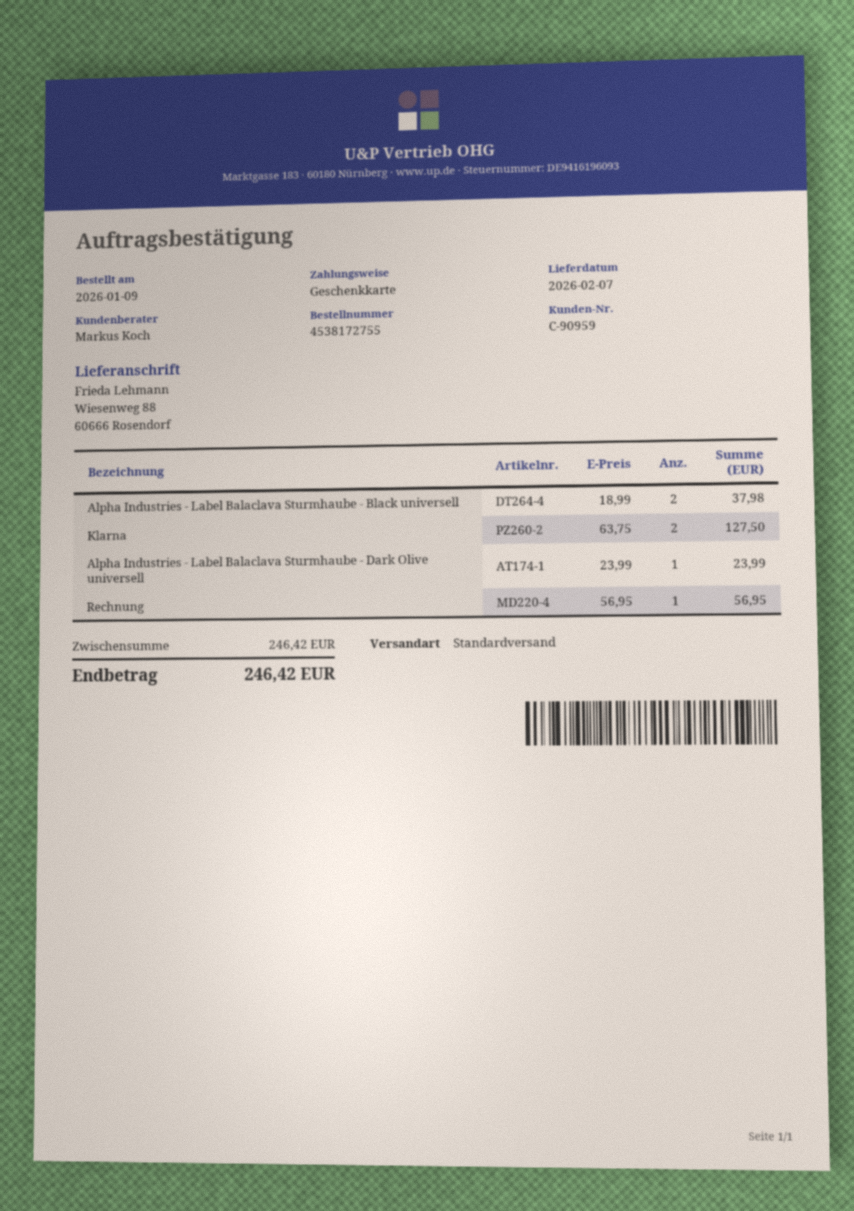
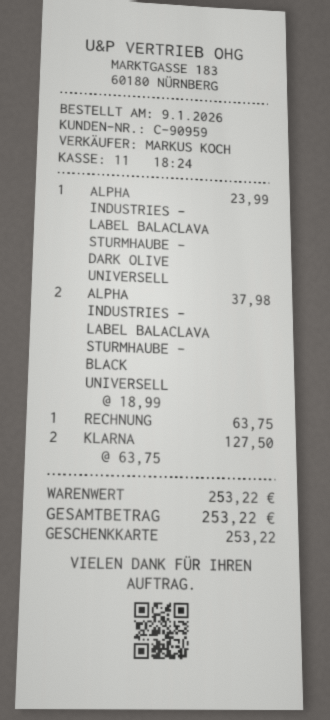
Rechnung: 1 x 56.95 = 56.95 -> 1 x 63.75 = 63.75
subtotal: 246.42 -> 253.22
total: 246.42 -> 253.22

